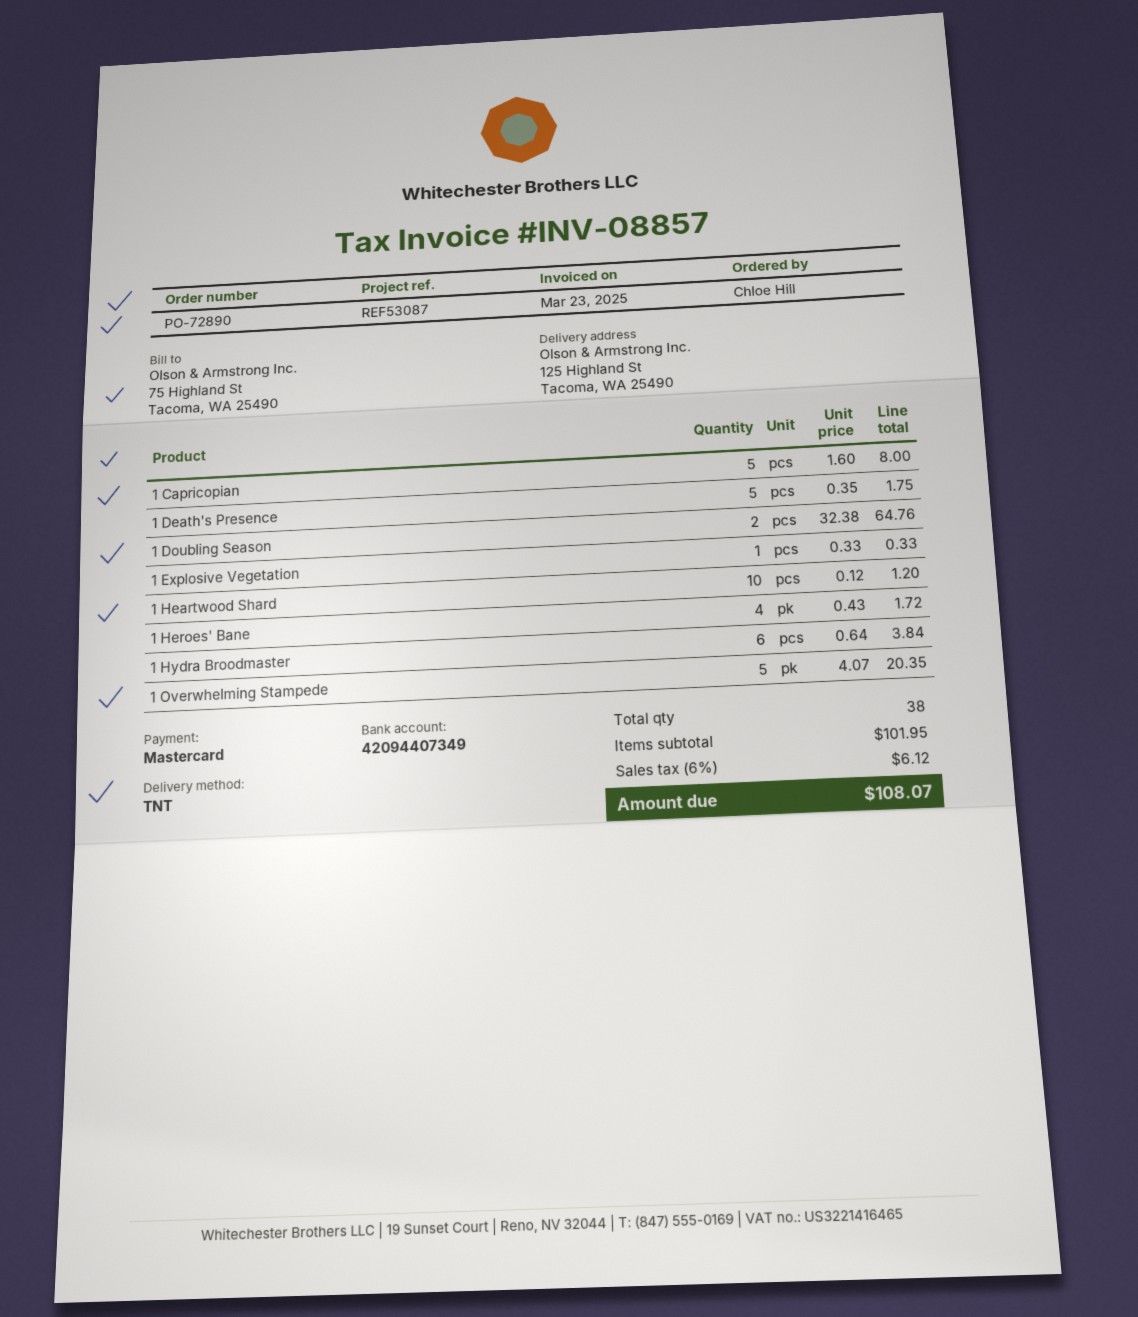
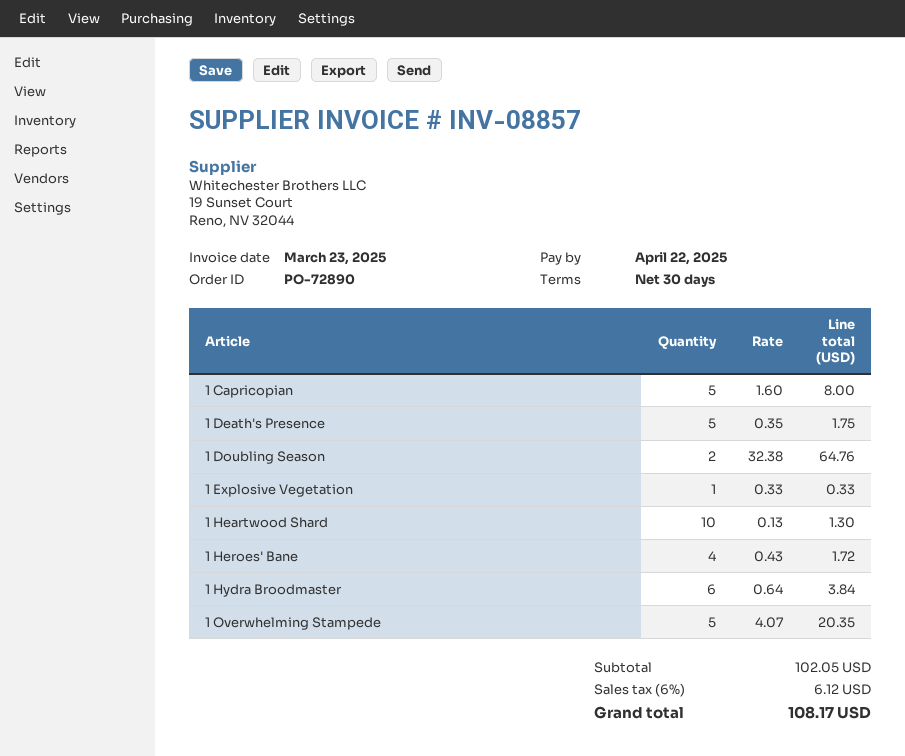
1 Heartwood Shard: 10 x 0.12 = 1.20 -> 10 x 0.13 = 1.30
subtotal: 101.95 -> 102.05
total: 108.07 -> 108.17

